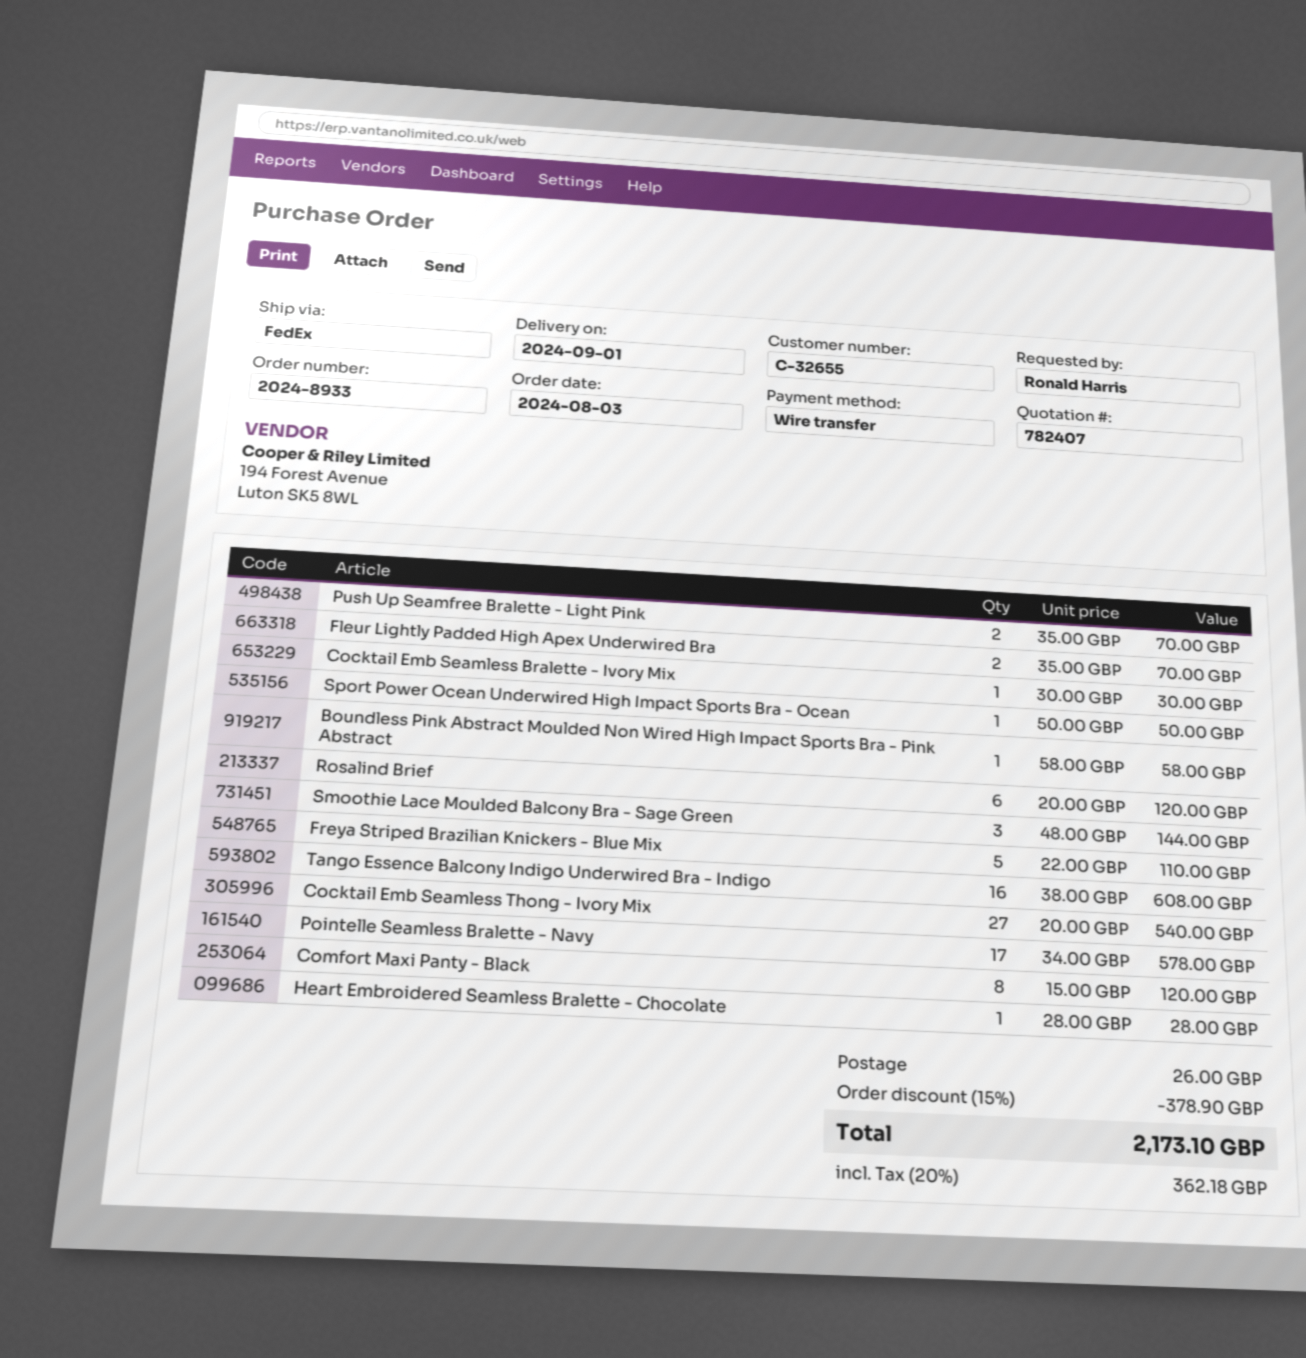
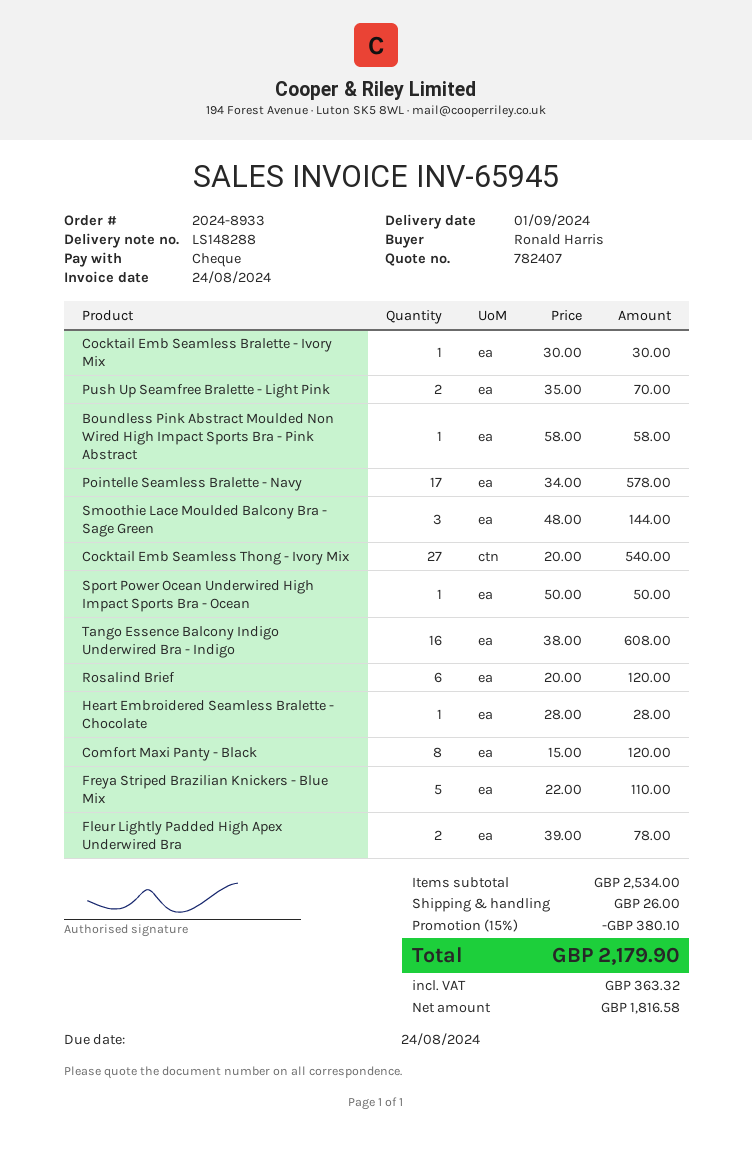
payment method: bank transfer -> cheque
Fleur Lightly Padded High Apex Underwired Bra: 2 x 35.00 = 70.00 -> 2 x 39.00 = 78.00
discount: 15% = 378.90 -> 15% = 380.10
tax: 362.18 -> 363.32
total: 2173.10 -> 2179.90

